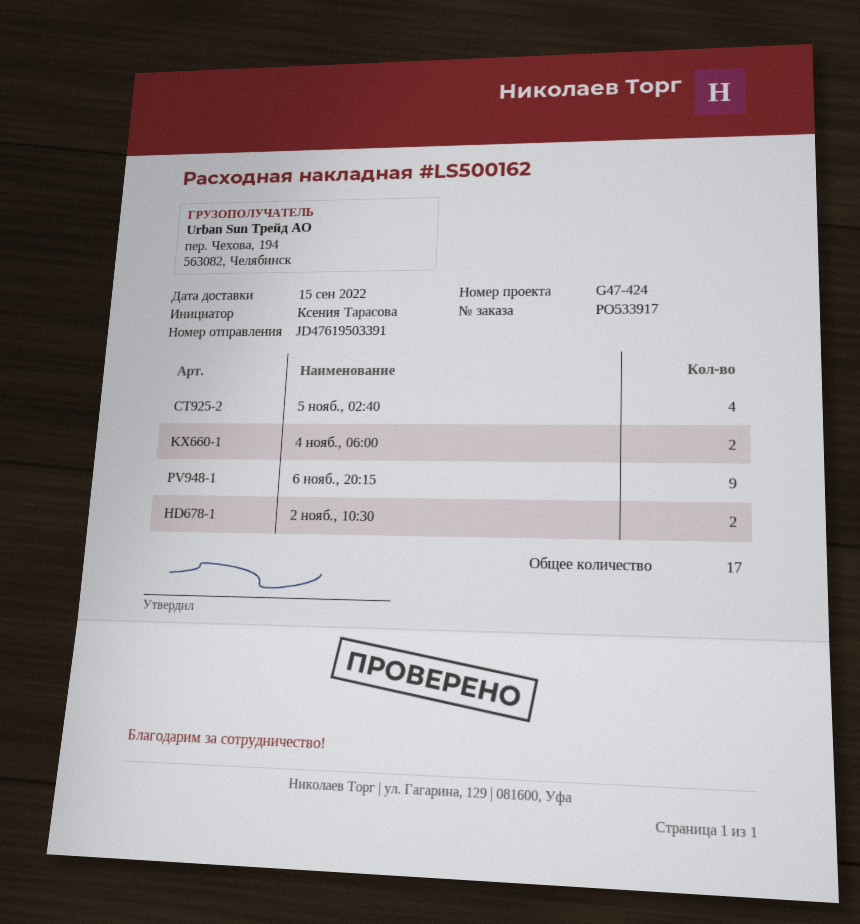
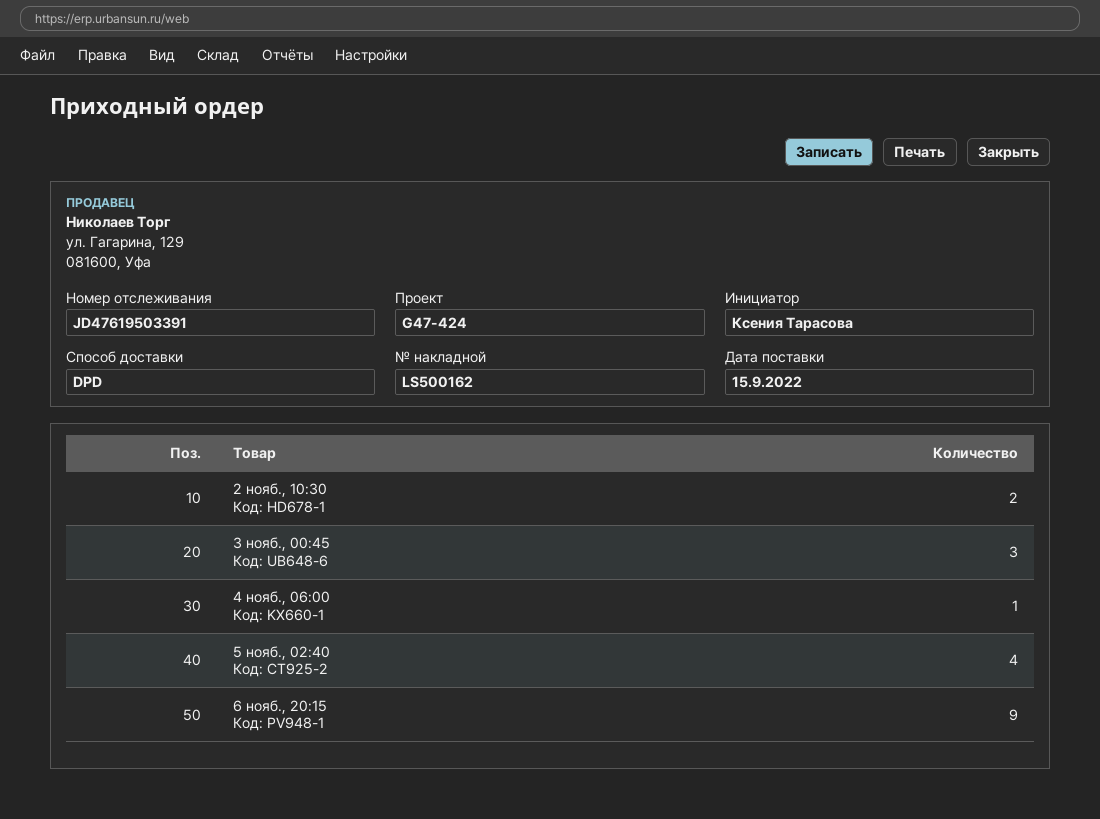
4 нояб., 06:00: 2 -> 1
3 нояб., 00:45: none -> 3

